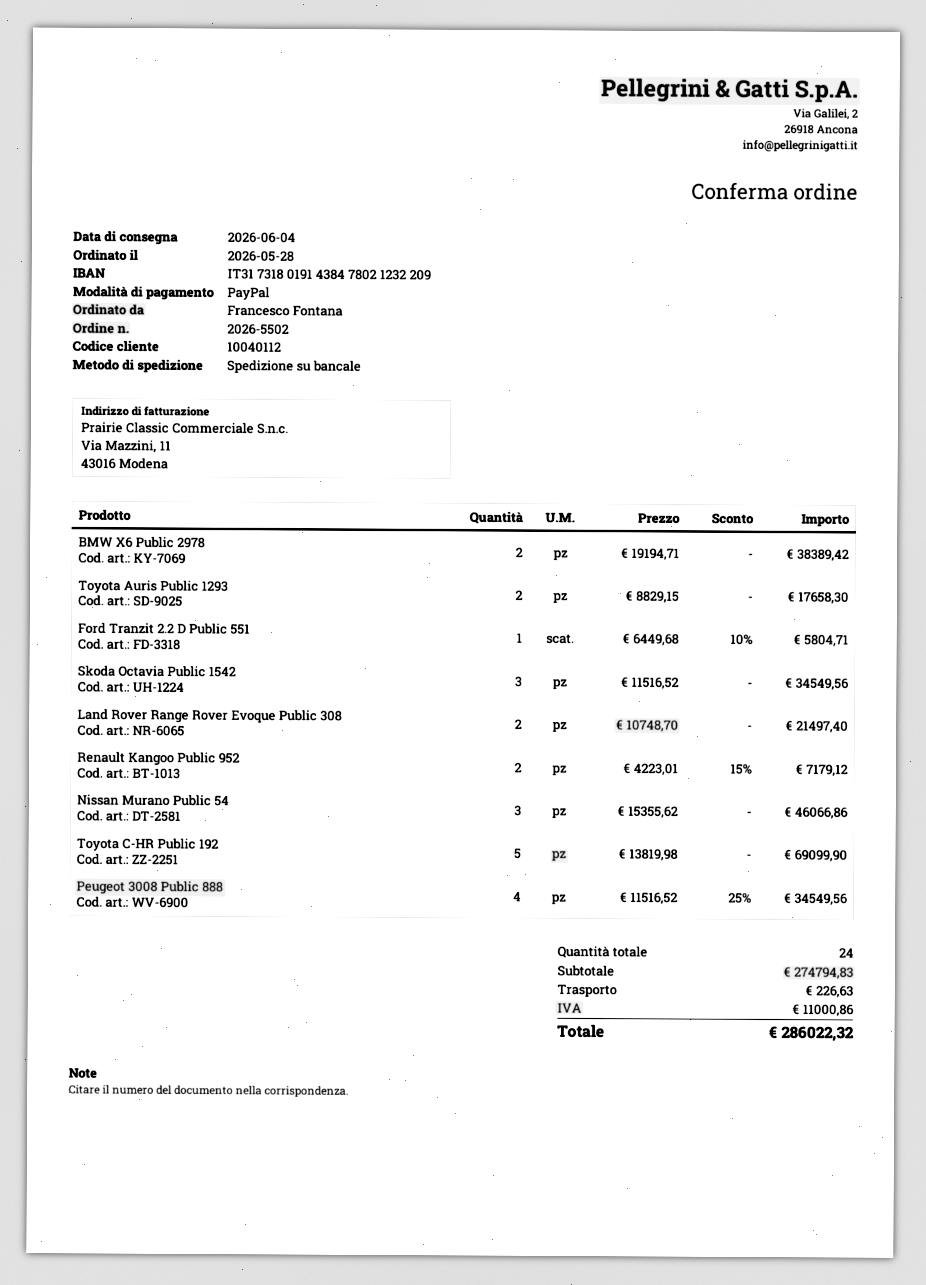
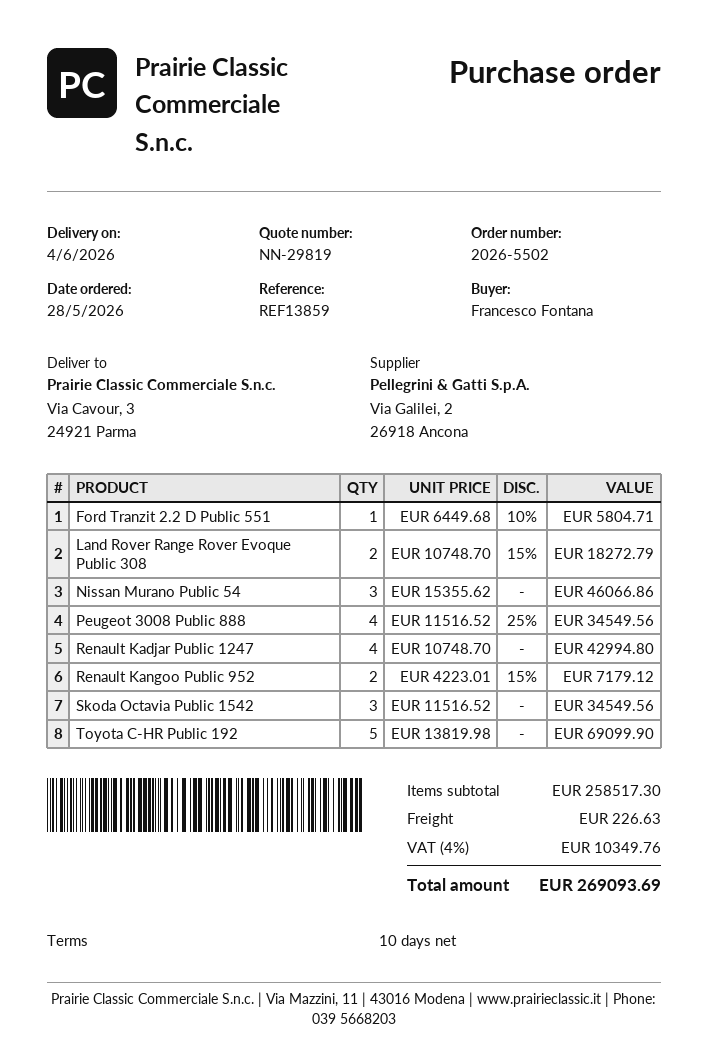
BMW X6 Public 2978: 2 x 19194.71 = 38389.42 -> none
Toyota Auris Public 1293: 2 x 8829.15 = 17658.30 -> none
Land Rover Range Rover Evoque Public 308: 2 x 10748.70 = 21497.40 -> 2 x 10748.70 - 15% = 18272.79
Renault Kadjar Public 1247: none -> 4 x 10748.70 = 42994.80
subtotal: 274794.83 -> 258517.30
tax: 11000.86 -> 10349.76
total: 286022.32 -> 269093.69

